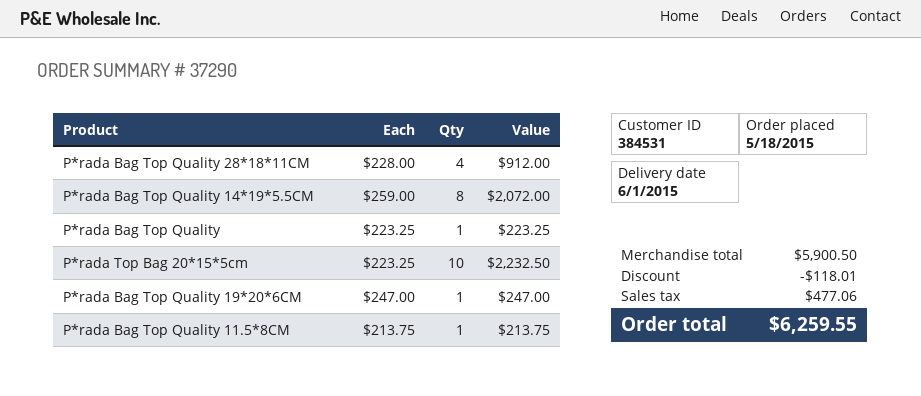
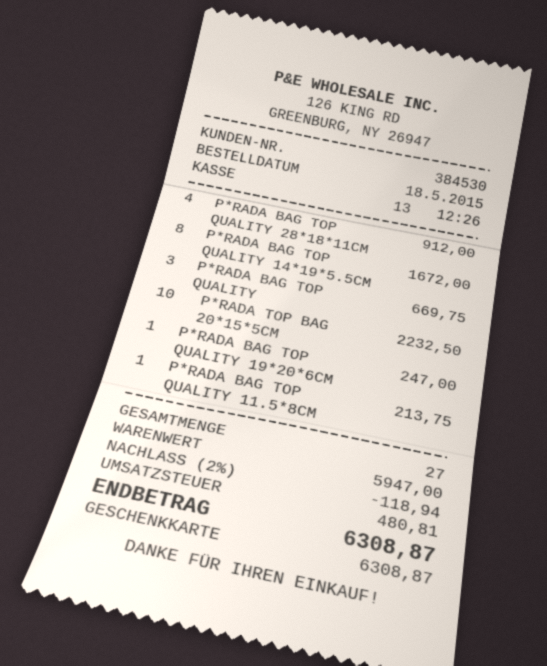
customer number: 384531 -> 384530
P*rada Bag Top Quality 14*19*5.5CM: 8 for 2072.00 -> 8 for 1672.00
P*rada Bag Top Quality: 1 for 223.25 -> 3 for 669.75
subtotal: 5900.50 -> 5947.00
discount: 118.01 -> 118.94
tax: 477.06 -> 480.81
total: 6259.55 -> 6308.87

